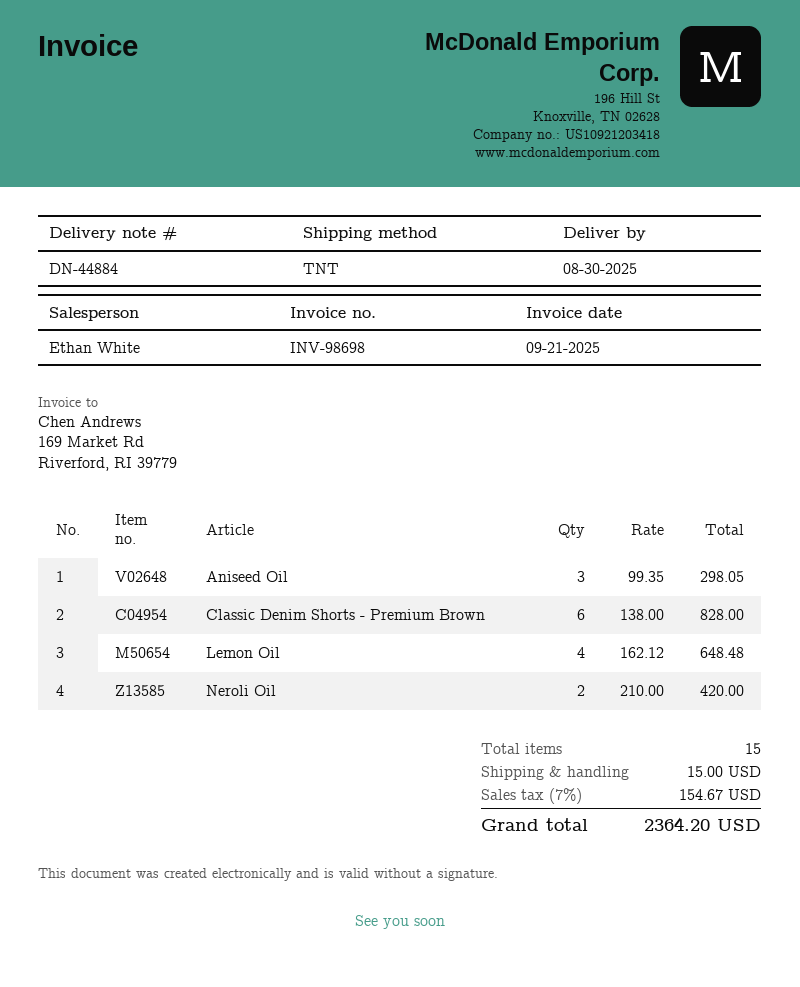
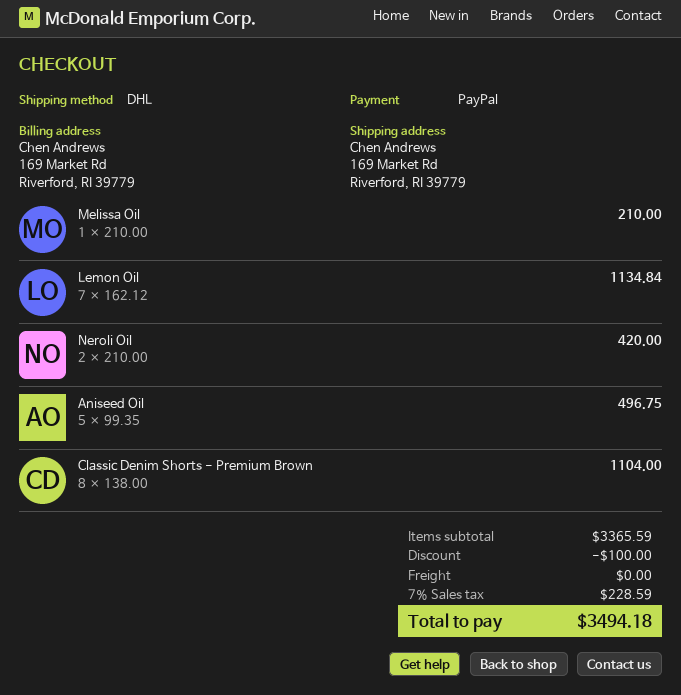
shipping method: TNT -> DHL
Aniseed Oil: 3 x 99.35 = 298.05 -> 5 x 99.35 = 496.75
Classic Denim Shorts - Premium Brown: 6 x 138.00 = 828.00 -> 8 x 138.00 = 1104.00
Lemon Oil: 4 x 162.12 = 648.48 -> 7 x 162.12 = 1134.84
Melissa Oil: none -> 1 x 210.00 = 210.00
discount: none -> 100.00
shipping: 15.00 -> 0.00
tax: 7% = 154.67 -> 7% = 228.59
total: 2364.20 -> 3494.18

